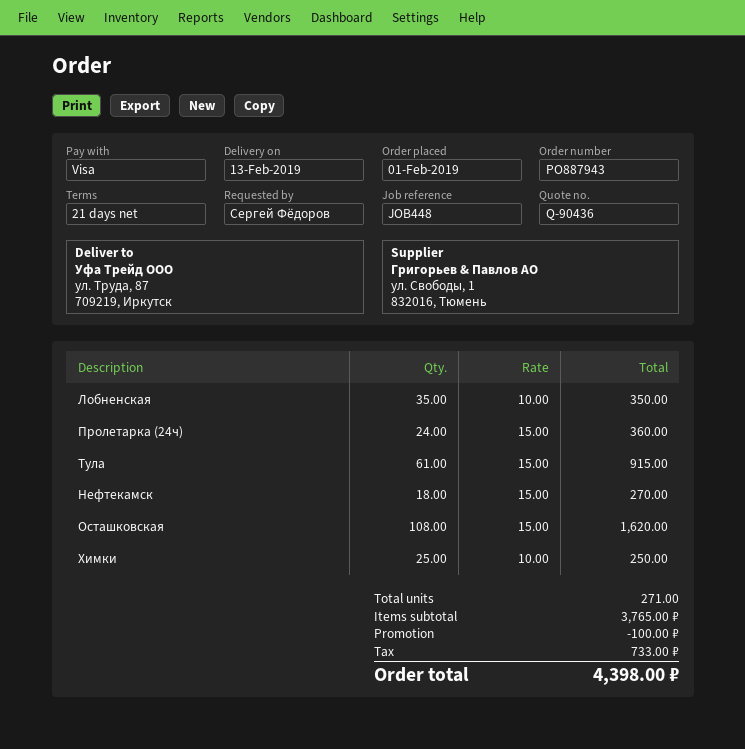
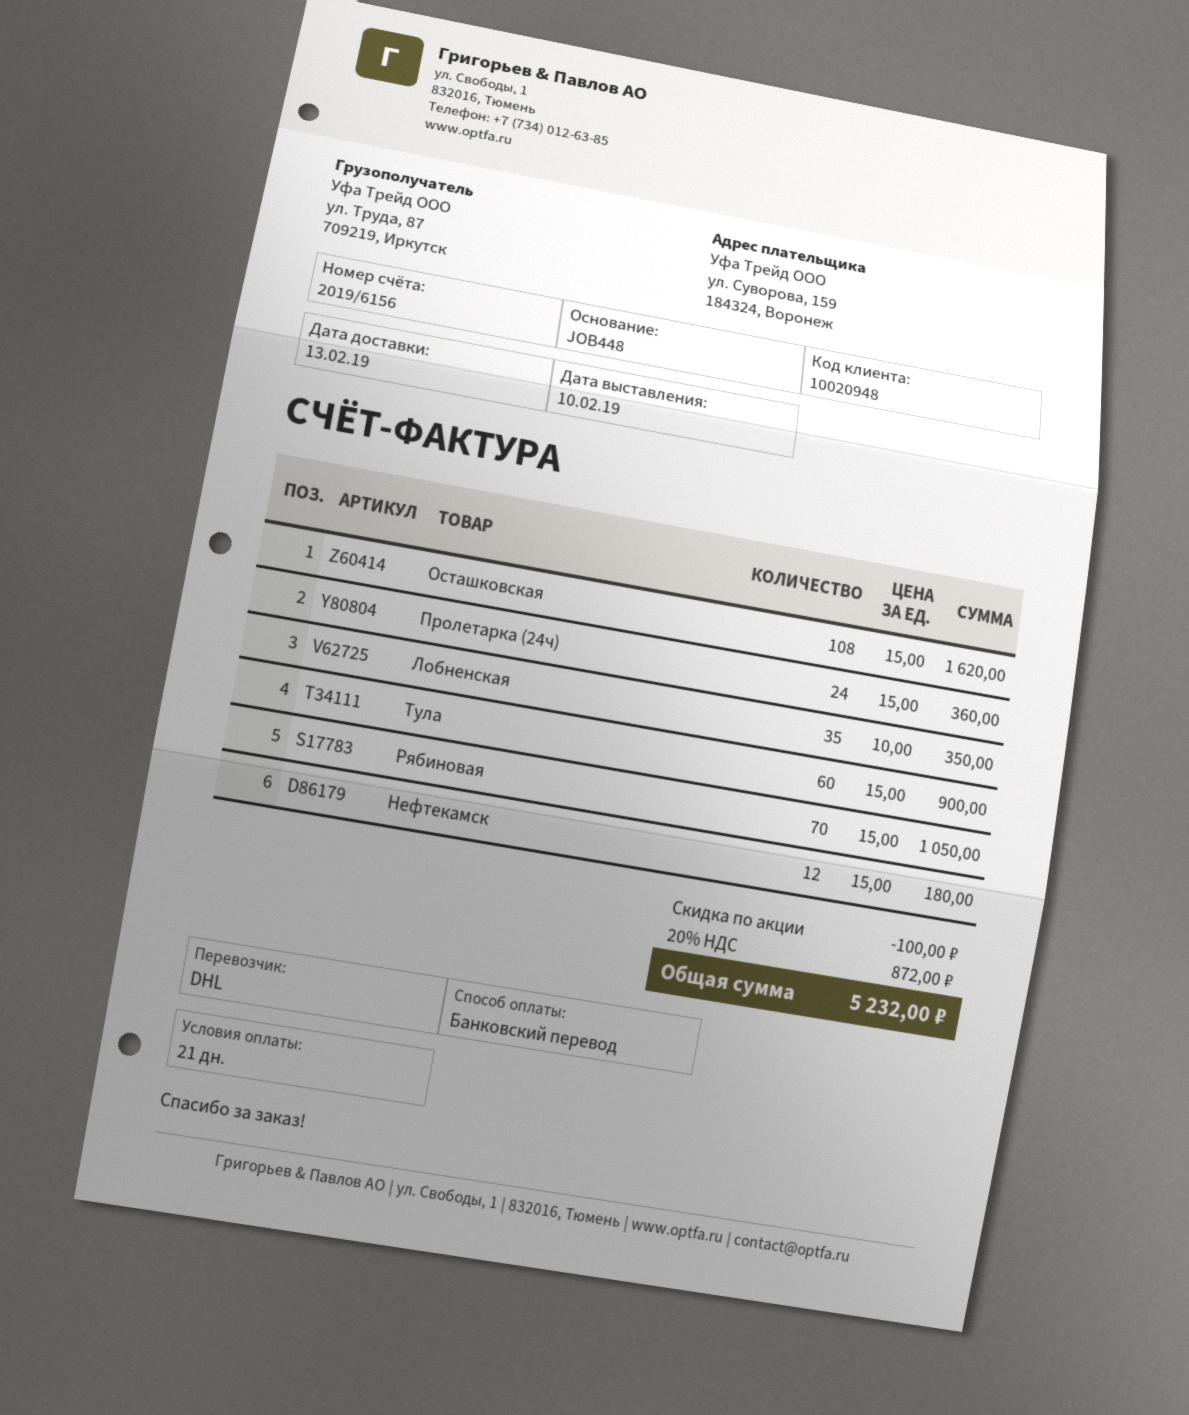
payment method: Visa -> bank transfer
Тула: 61 x 15.00 = 915.00 -> 60 x 15.00 = 900.00
Нефтекамск: 18 x 15.00 = 270.00 -> 12 x 15.00 = 180.00
Химки: 25 x 10.00 = 250.00 -> none
Рябиновая: none -> 70 x 15.00 = 1050.00
tax: 733.00 -> 872.00
total: 4398.00 -> 5232.00

